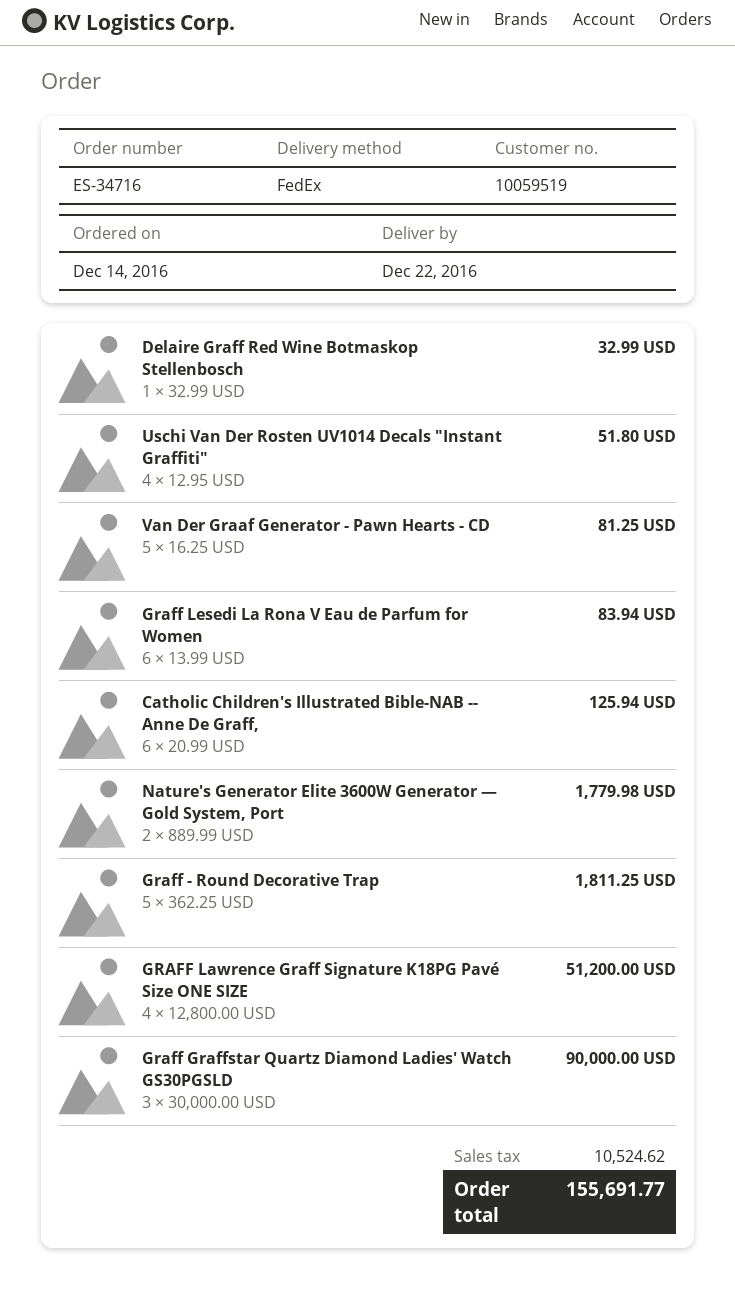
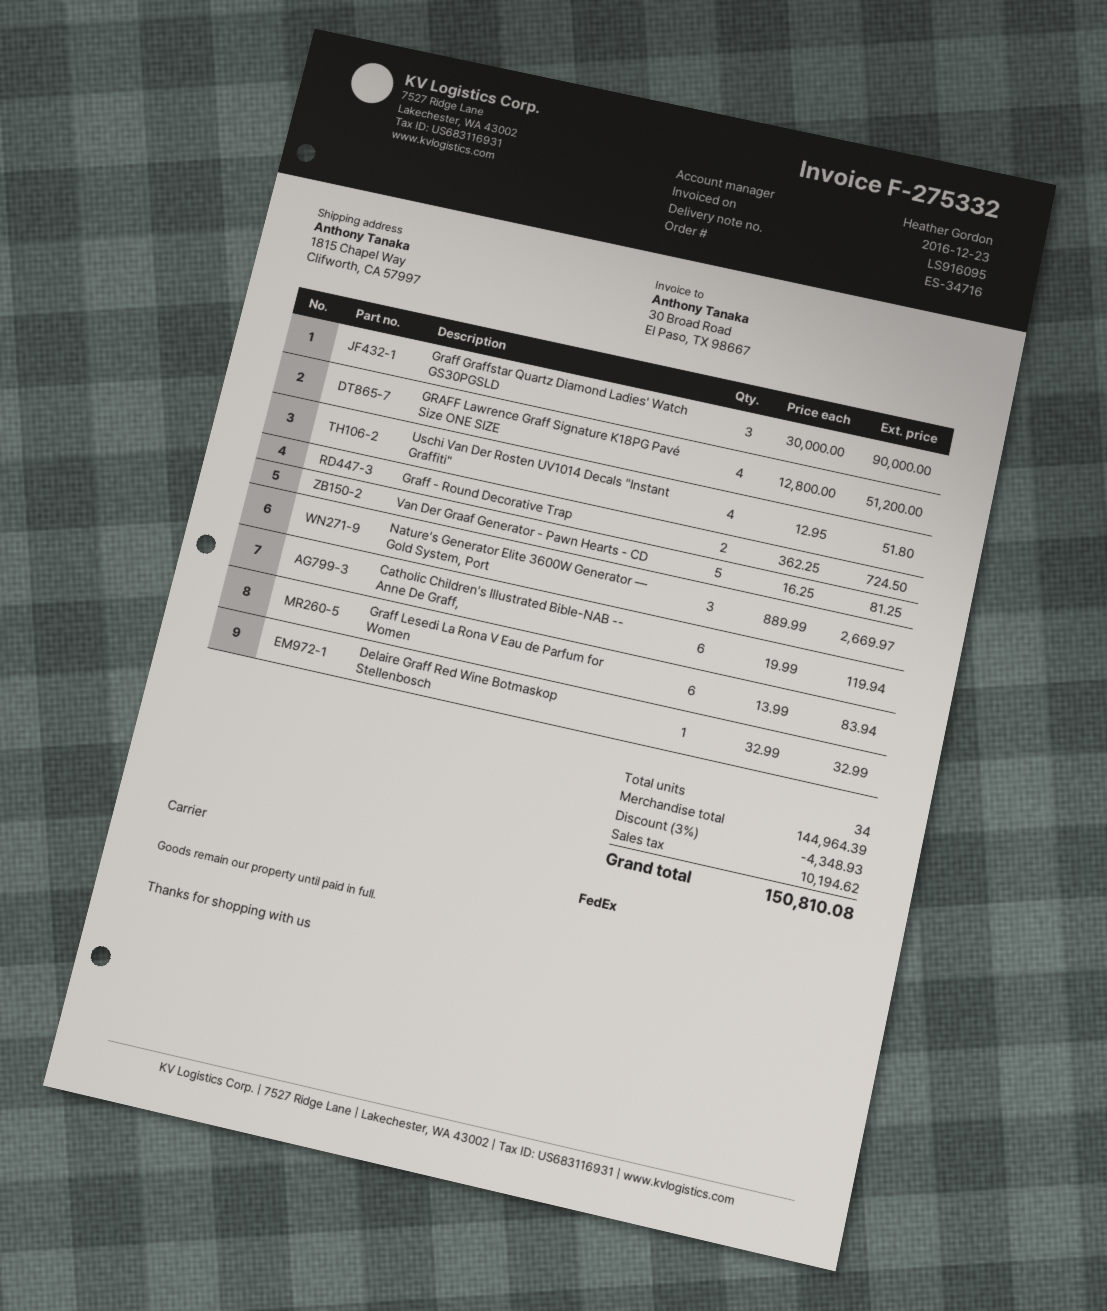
Catholic Children's Illustrated Bible-NAB -- Anne De Graff,: 6 x 20.99 = 125.94 -> 6 x 19.99 = 119.94
Nature's Generator Elite 3600W Generator — Gold System, Port: 2 x 889.99 = 1779.98 -> 3 x 889.99 = 2669.97
Graff - Round Decorative Trap: 5 x 362.25 = 1811.25 -> 2 x 362.25 = 724.50
discount: none -> 3% = 4348.93
tax: 10524.62 -> 10194.62
total: 155691.77 -> 150810.08

